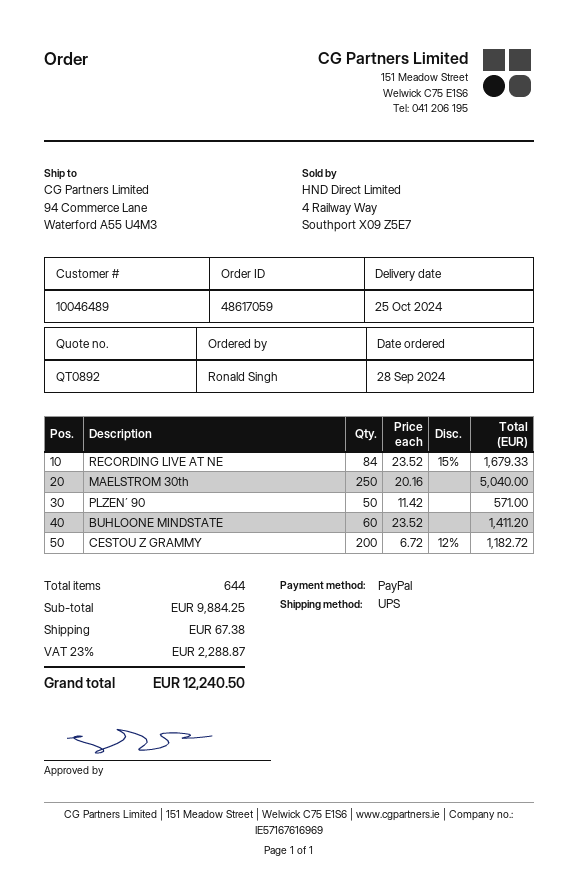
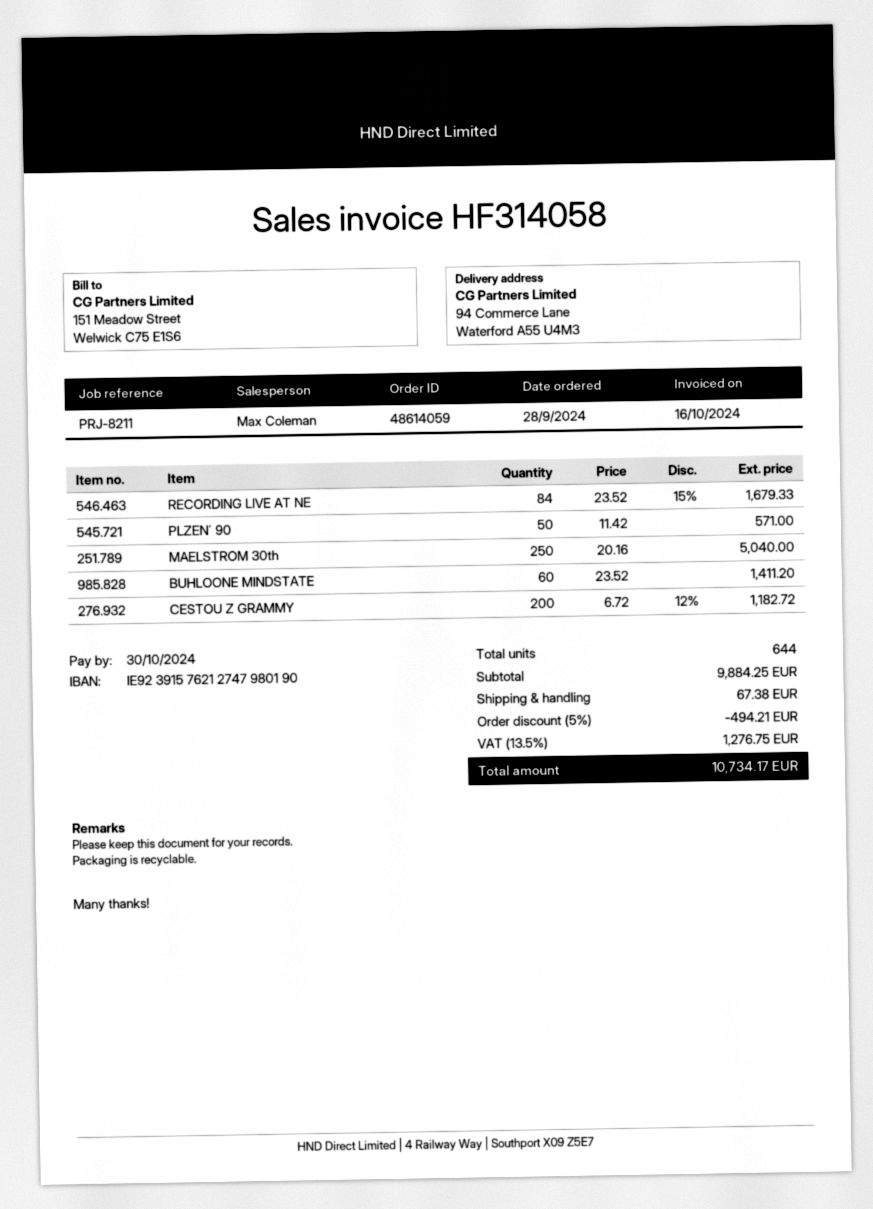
order number: 48617059 -> 48614059
discount: none -> 5% = 494.21
tax: 23% = 2288.87 -> 13.5% = 1276.75
total: 12240.50 -> 10734.17

